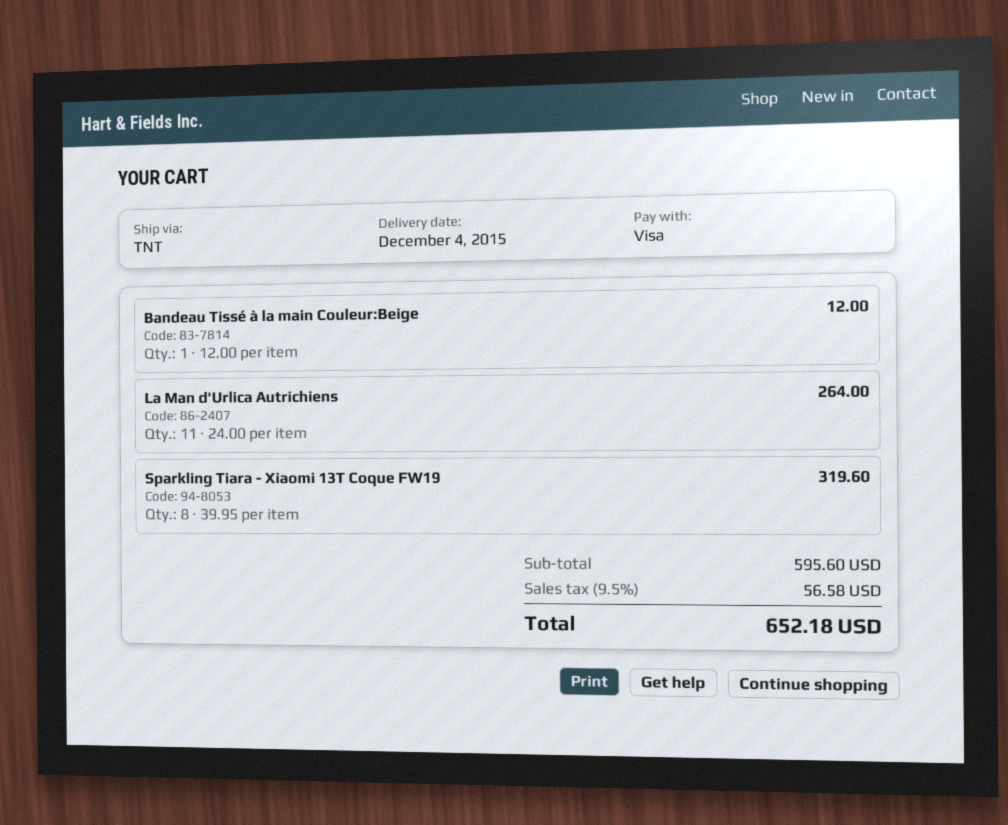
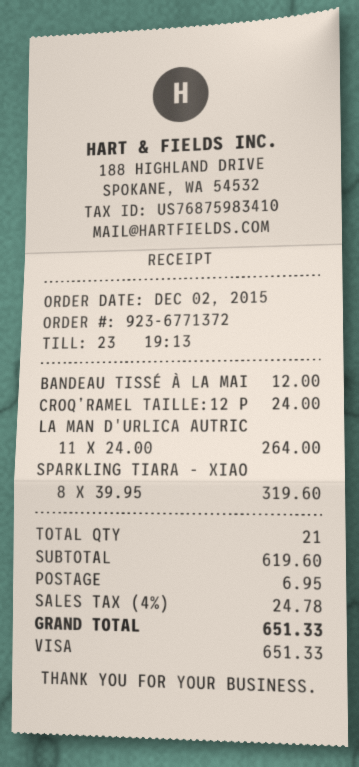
CROQ’RAMEL TAILLE:12 P: none -> 1 x 24.00 = 24.00
subtotal: 595.60 -> 619.60
shipping: none -> 6.95
tax: 9.5% = 56.58 -> 4% = 24.78
total: 652.18 -> 651.33

